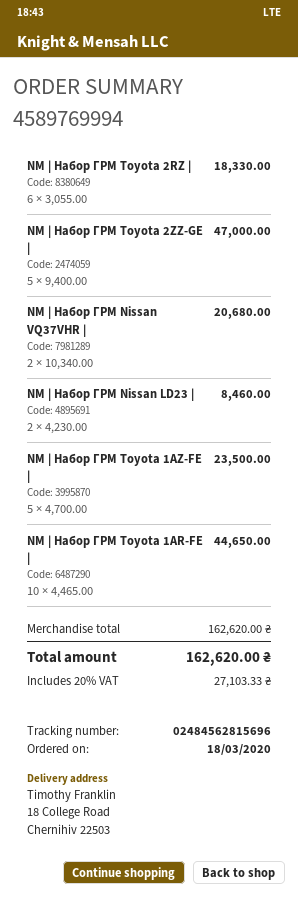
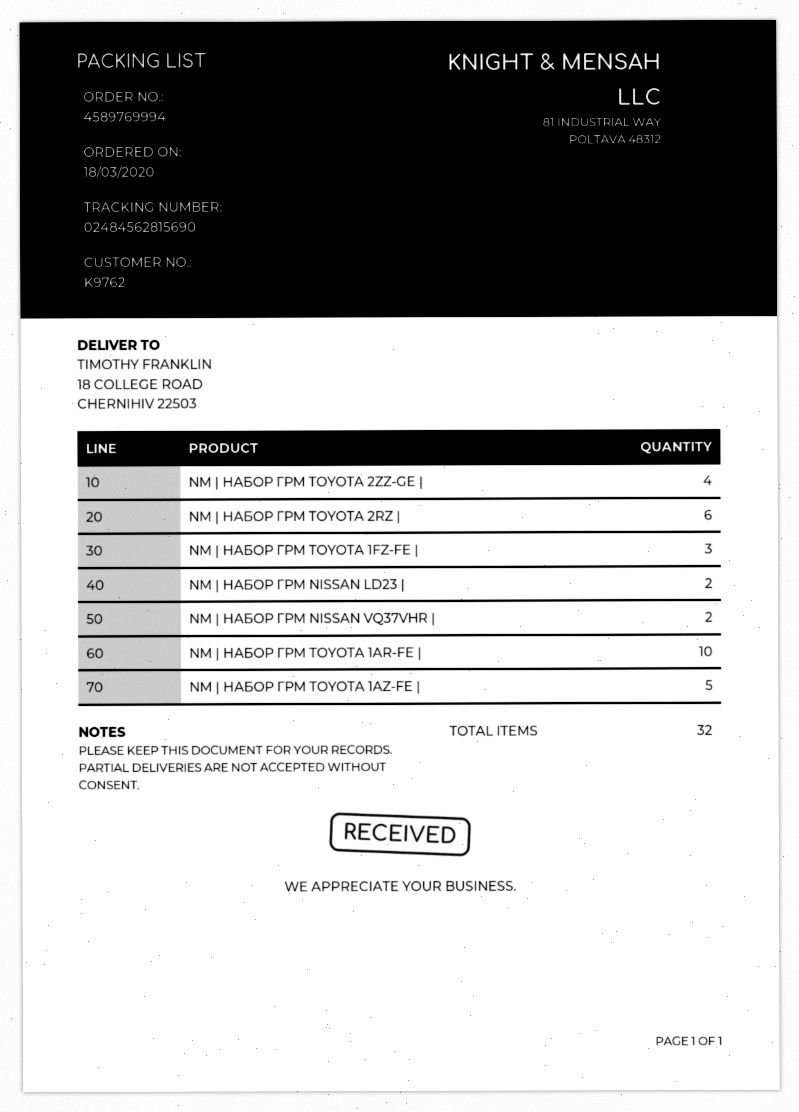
tracking number: 02484562815696 -> 02484562815690
NM | Набор ГРМ Toyota 2ZZ-GE |: 5 -> 4
NM | НАБОР ГРМ TOYOTA 1FZ-FE |: none -> 3

